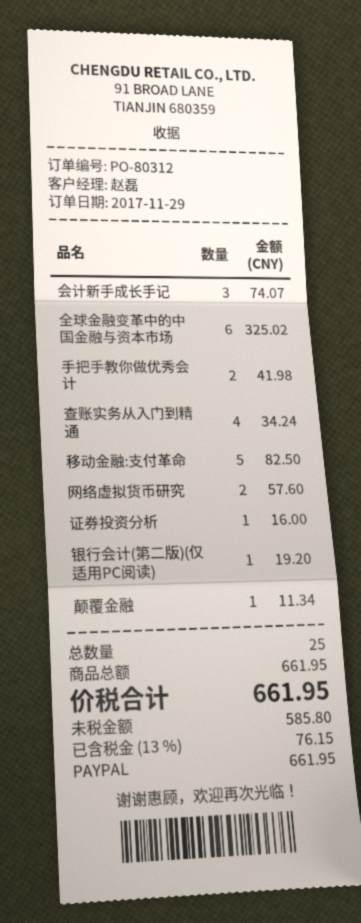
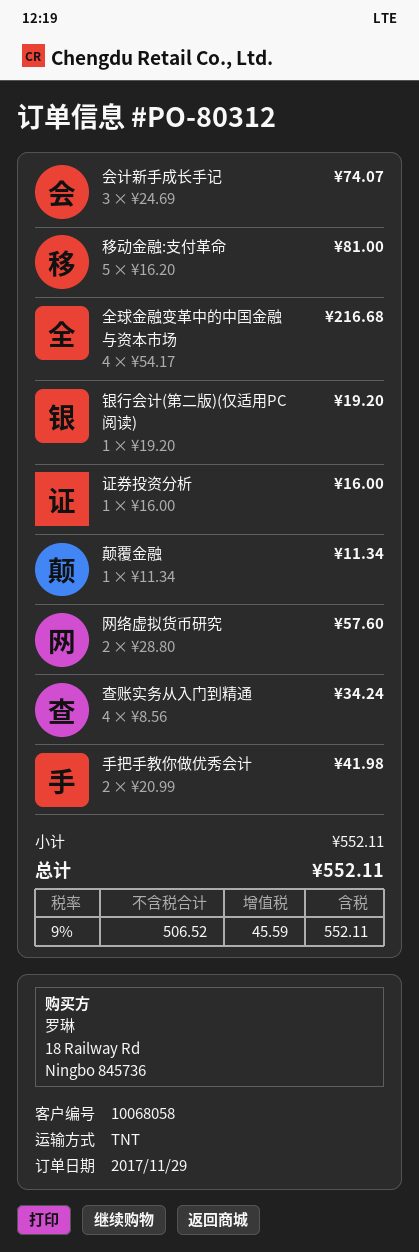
全球金融变革中的中国金融与资本市场: 6 for 325.02 -> 4 for 216.68
移动金融:支付革命: 5 for 82.50 -> 5 for 81.00
subtotal: 661.95 -> 552.11
net: 585.80 -> 506.52
tax: 13% = 76.15 -> 9% = 45.59
total: 661.95 -> 552.11

